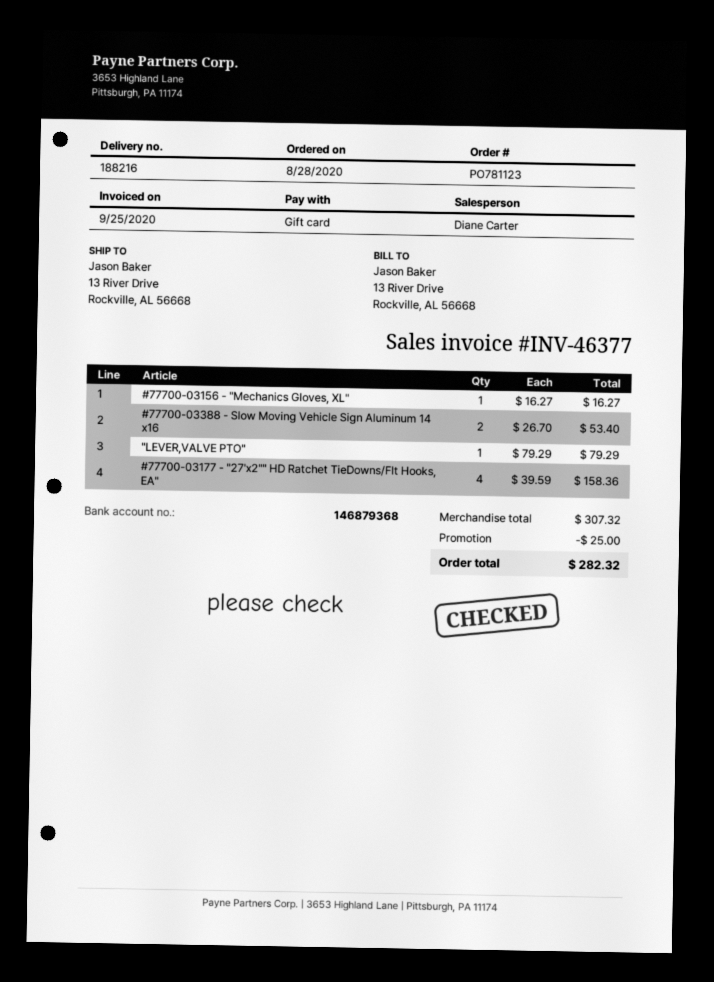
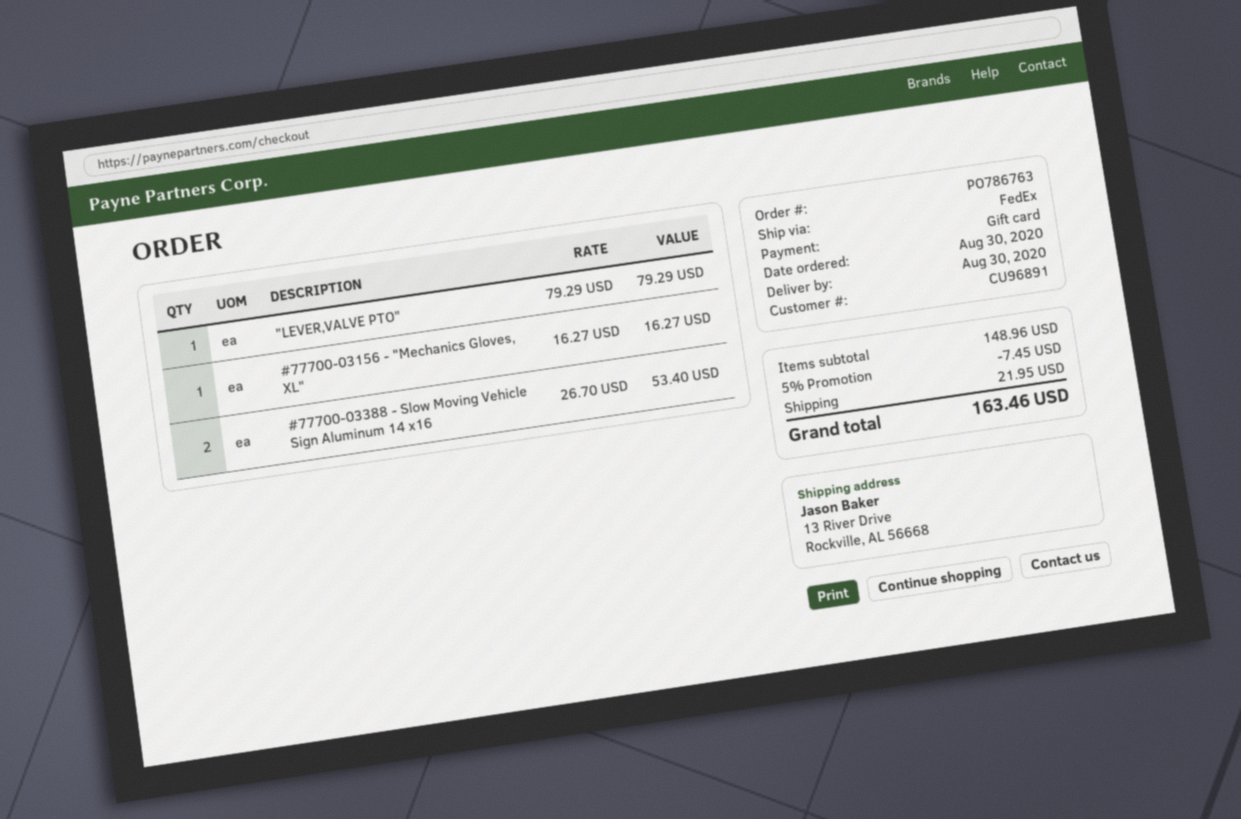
order number: PO781123 -> PO786763
order date: 2020-08-28 -> 2020-08-30
#77700-03177 - "27'x2"" HD Ratchet TieDowns/Flt Hooks, EA": 4 x 39.59 = 158.36 -> none
subtotal: 307.32 -> 148.96
discount: 25.00 -> 7.45
shipping: none -> 21.95
total: 282.32 -> 163.46

